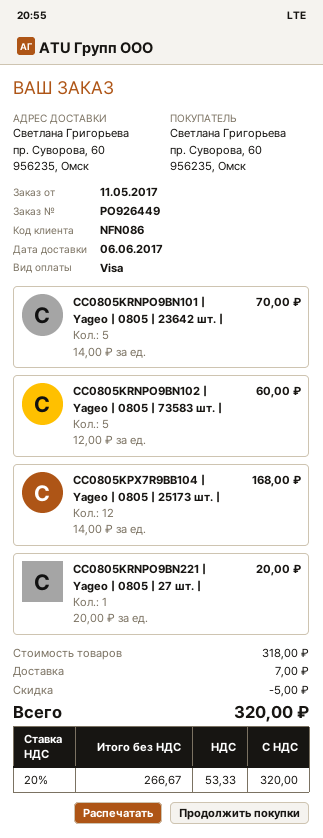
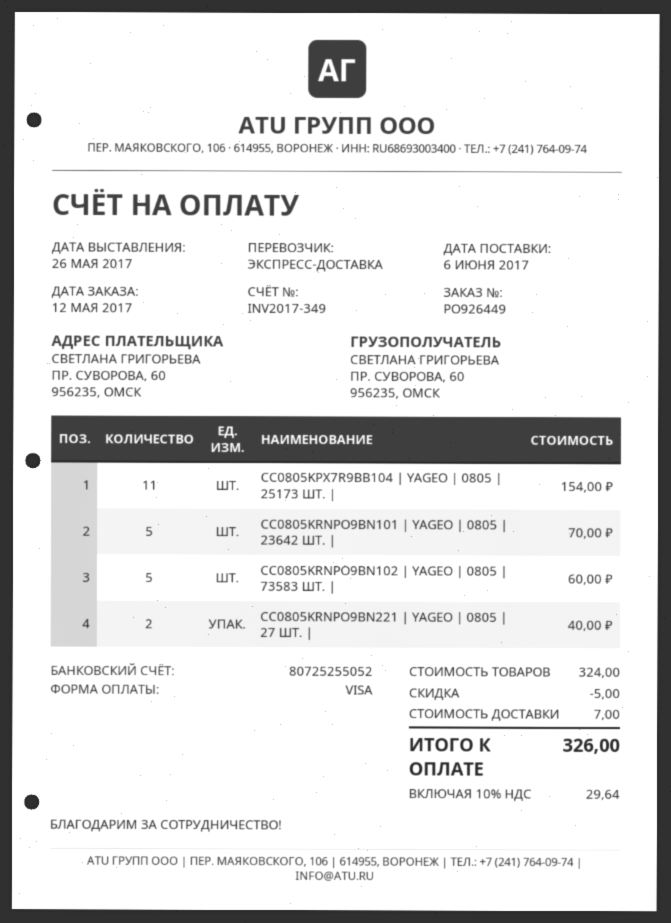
order date: 2017-05-11 -> 2017-05-12
CC0805KPX7R9BB104 | Yageo | 0805 | 25173 шт. |: 12 for 168.00 -> 11 for 154.00
CC0805KRNPO9BN221 | Yageo | 0805 | 27 шт. |: 1 for 20.00 -> 2 for 40.00
subtotal: 318.00 -> 324.00
tax: 20% = 53.33 -> 10% = 29.64
total: 320.00 -> 326.00

